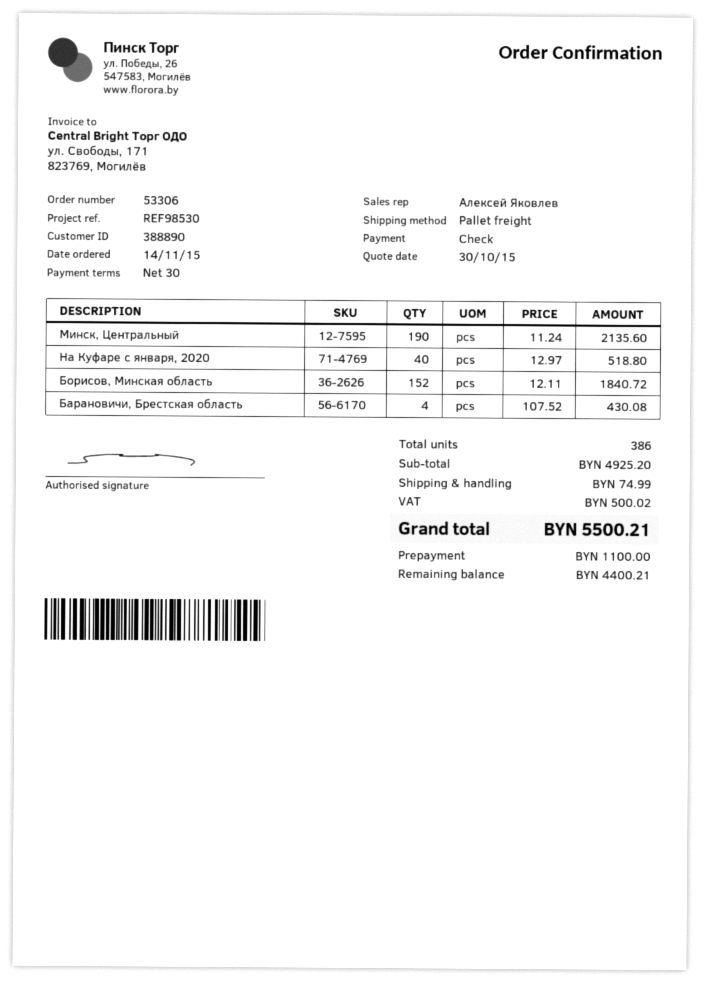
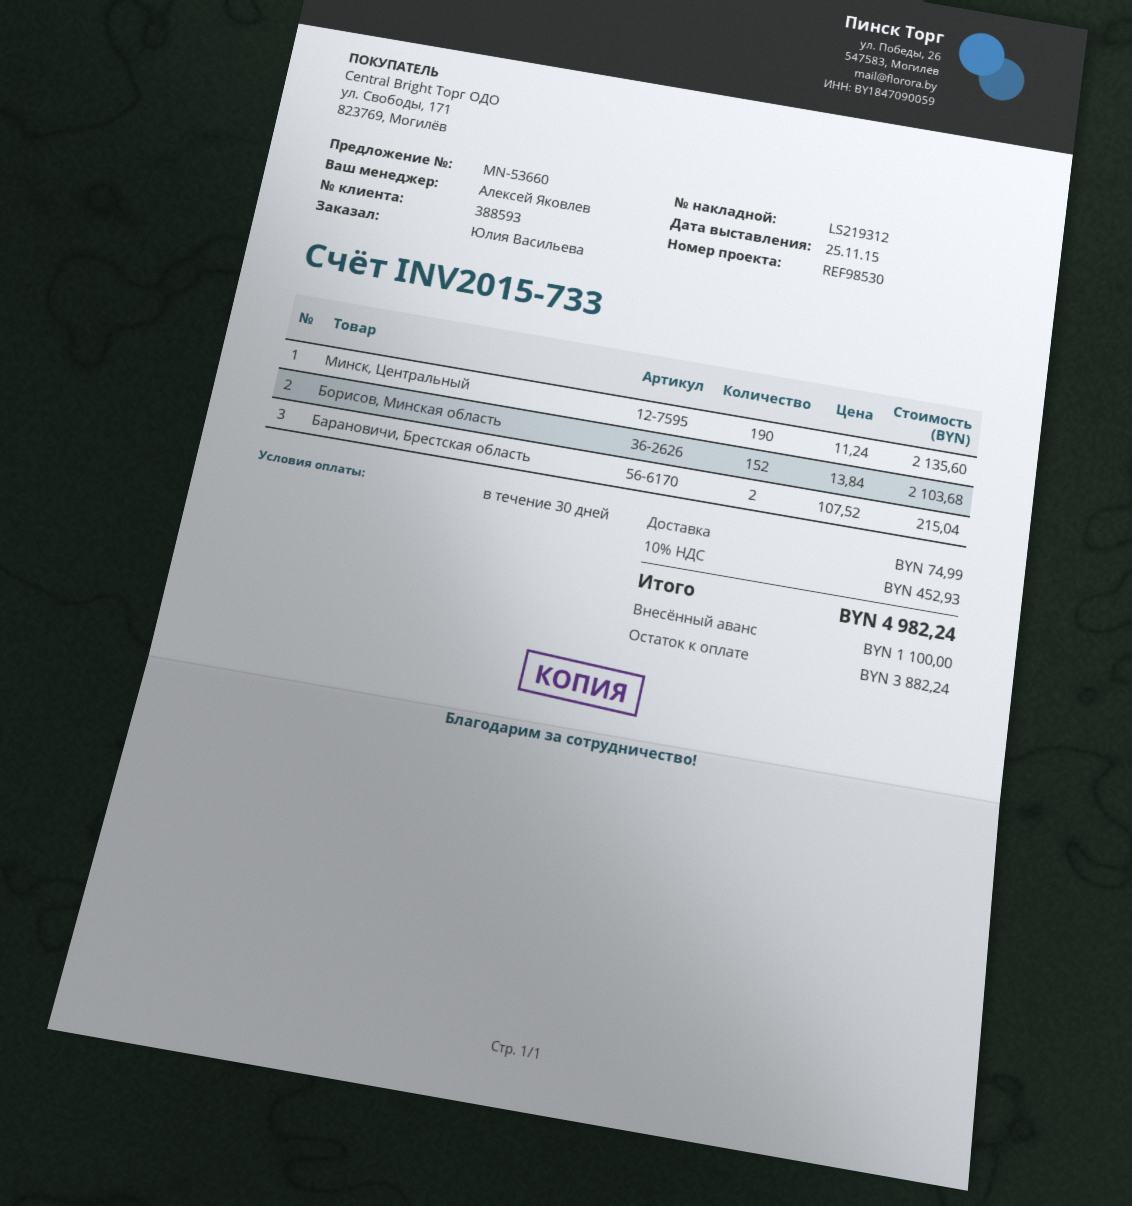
customer number: 388890 -> 388593
На Куфаре с января, 2020: 40 x 12.97 = 518.80 -> none
Борисов, Минская область: 152 x 12.11 = 1840.72 -> 152 x 13.84 = 2103.68
Барановичи, Брестская область: 4 x 107.52 = 430.08 -> 2 x 107.52 = 215.04
tax: 500.02 -> 452.93
total: 5500.21 -> 4982.24
balance: 4400.21 -> 3882.24

